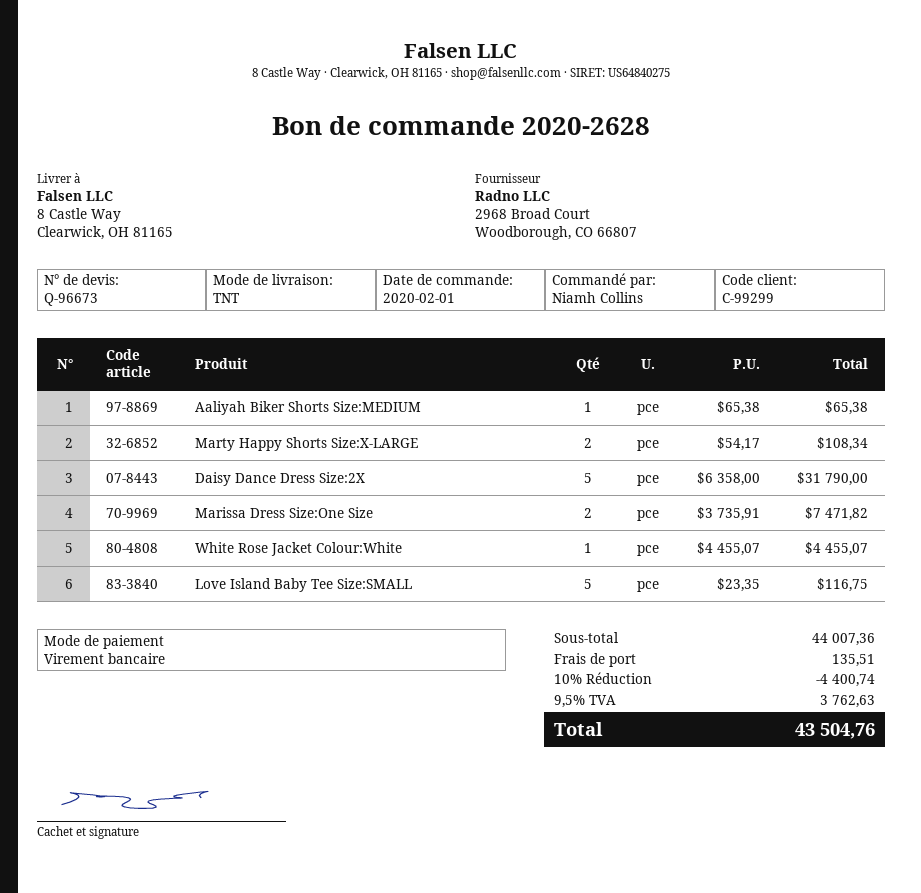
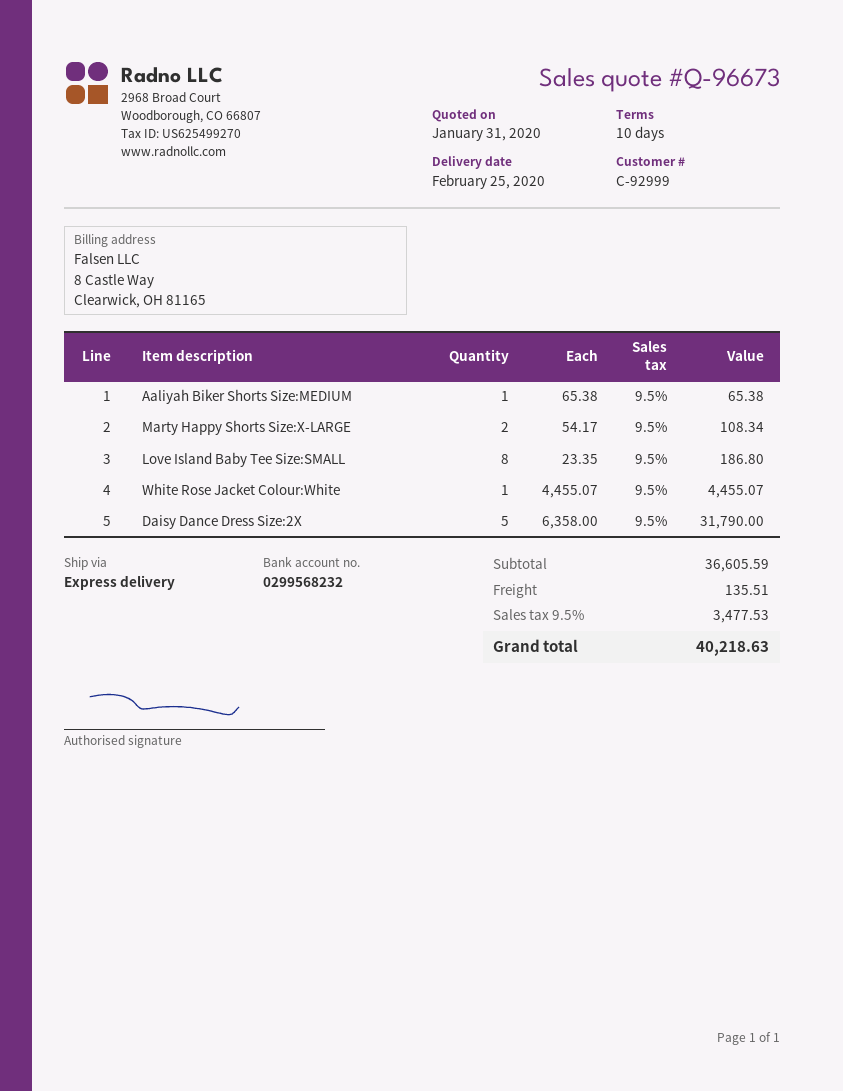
customer number: C-99299 -> C-92999
shipping method: TNT -> express
Marissa Dress Size:One Size: 2 x 3735.91 = 7471.82 -> none
Love Island Baby Tee Size:SMALL: 5 x 23.35 = 116.75 -> 8 x 23.35 = 186.80
subtotal: 44007.36 -> 36605.59
discount: 10% = 4400.74 -> none
tax: 9.5% = 3762.63 -> 9.5% = 3477.53
total: 43504.76 -> 40218.63

